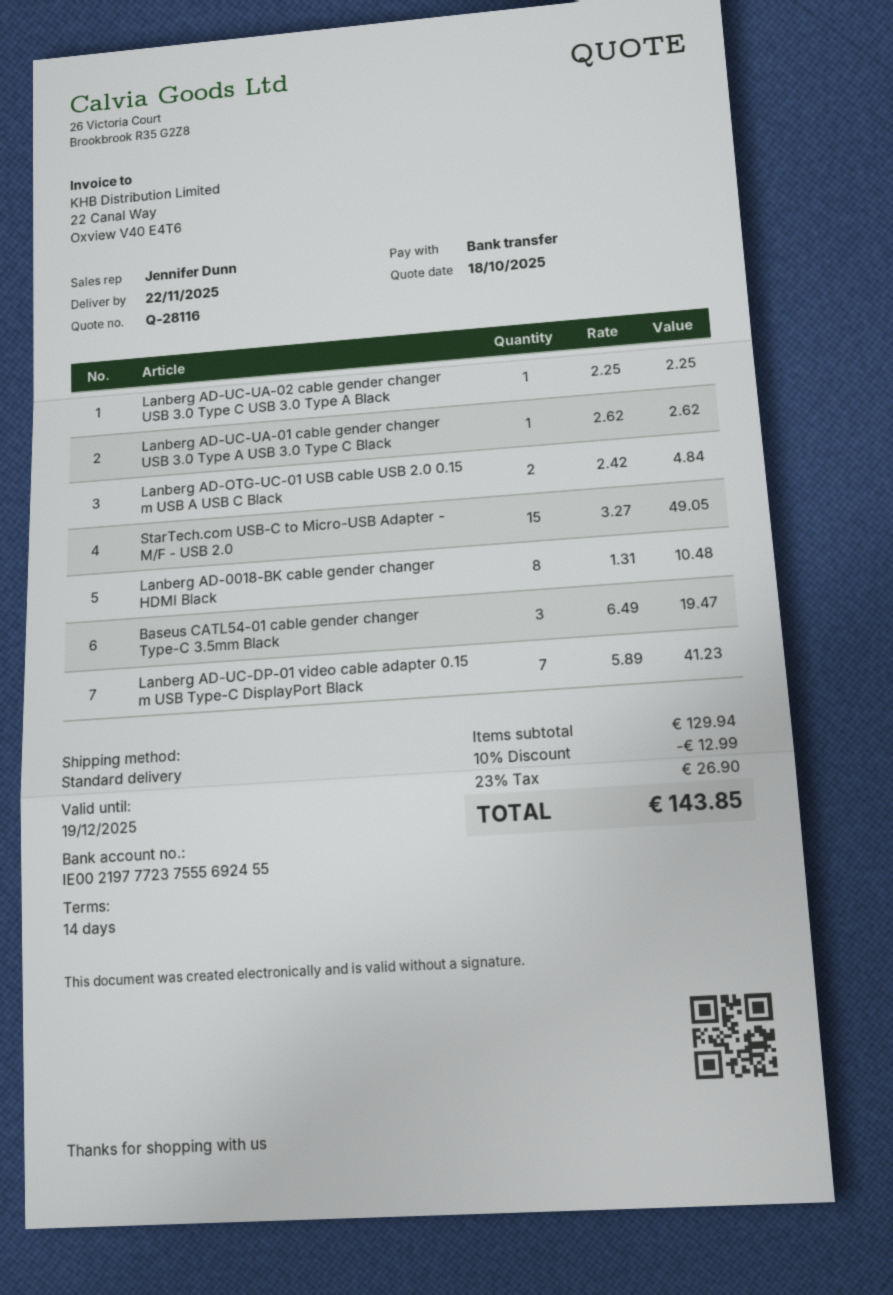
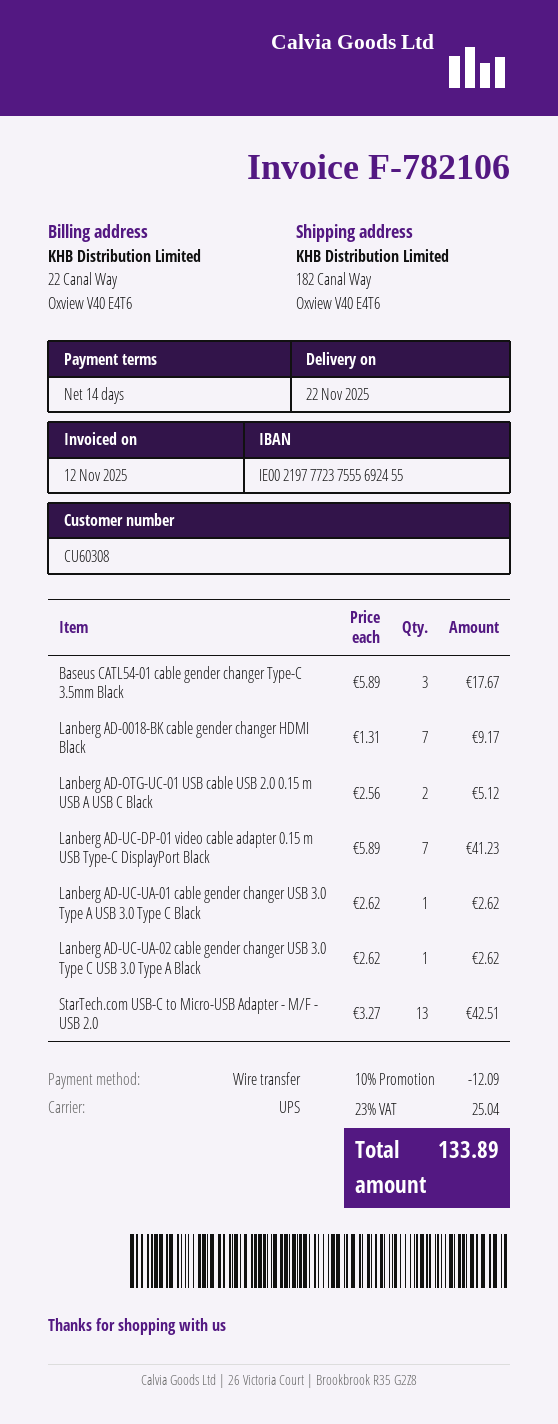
shipping method: standard -> UPS
Lanberg AD-UC-UA-02 cable gender changer USB 3.0 Type C USB 3.0 Type A Black: 1 x 2.25 = 2.25 -> 1 x 2.62 = 2.62
Lanberg AD-OTG-UC-01 USB cable USB 2.0 0.15 m USB A USB C Black: 2 x 2.42 = 4.84 -> 2 x 2.56 = 5.12
StarTech.com USB-C to Micro-USB Adapter - M/F - USB 2.0: 15 x 3.27 = 49.05 -> 13 x 3.27 = 42.51
Lanberg AD-0018-BK cable gender changer HDMI Black: 8 x 1.31 = 10.48 -> 7 x 1.31 = 9.17
Baseus CATL54-01 cable gender changer Type-C 3.5mm Black: 3 x 6.49 = 19.47 -> 3 x 5.89 = 17.67
discount: 10% = 12.99 -> 10% = 12.09
tax: 23% = 26.90 -> 23% = 25.04
total: 143.85 -> 133.89

